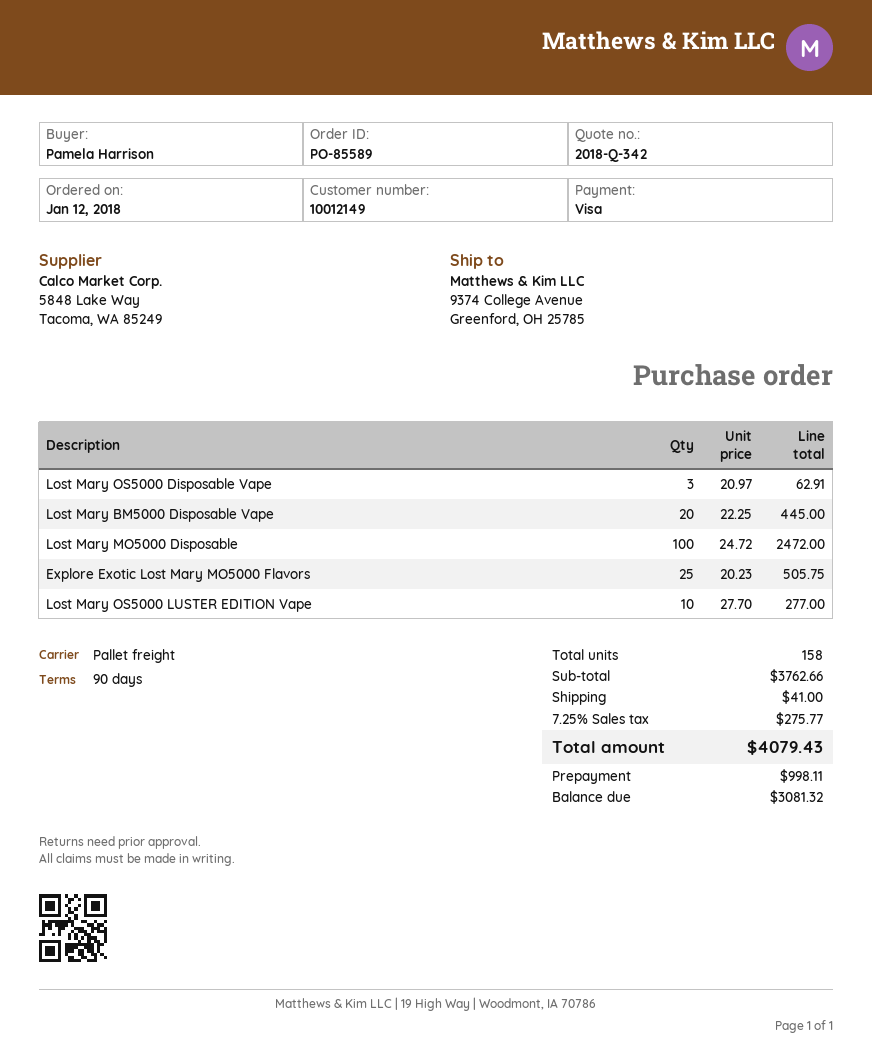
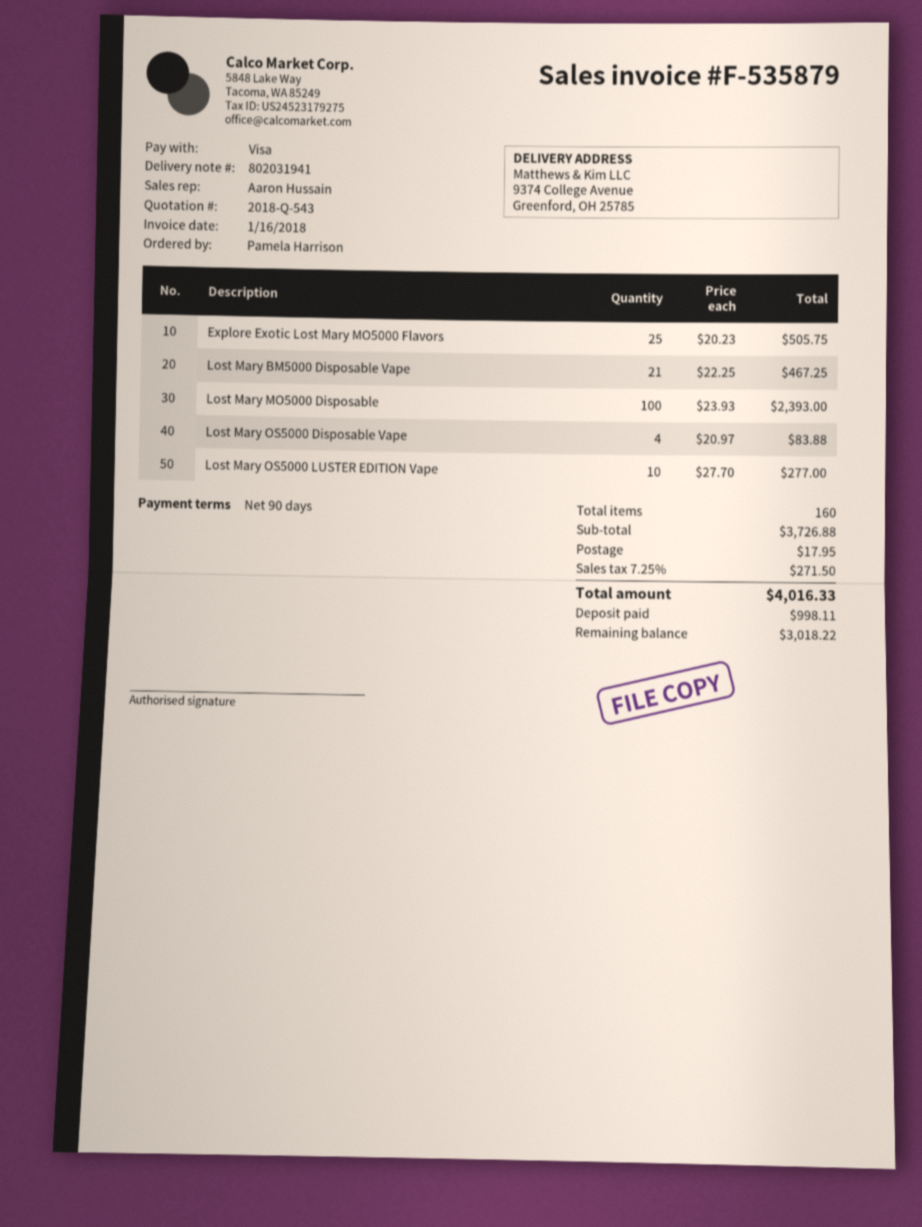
quote number: 2018-Q-342 -> 2018-Q-543
Lost Mary OS5000 Disposable Vape: 3 x 20.97 = 62.91 -> 4 x 20.97 = 83.88
Lost Mary BM5000 Disposable Vape: 20 x 22.25 = 445.00 -> 21 x 22.25 = 467.25
Lost Mary MO5000 Disposable: 100 x 24.72 = 2472.00 -> 100 x 23.93 = 2393.00
total quantity: 158 -> 160
subtotal: 3762.66 -> 3726.88
shipping: 41.00 -> 17.95
tax: 7.25% = 275.77 -> 7.25% = 271.50
total: 4079.43 -> 4016.33
balance: 3081.32 -> 3018.22

